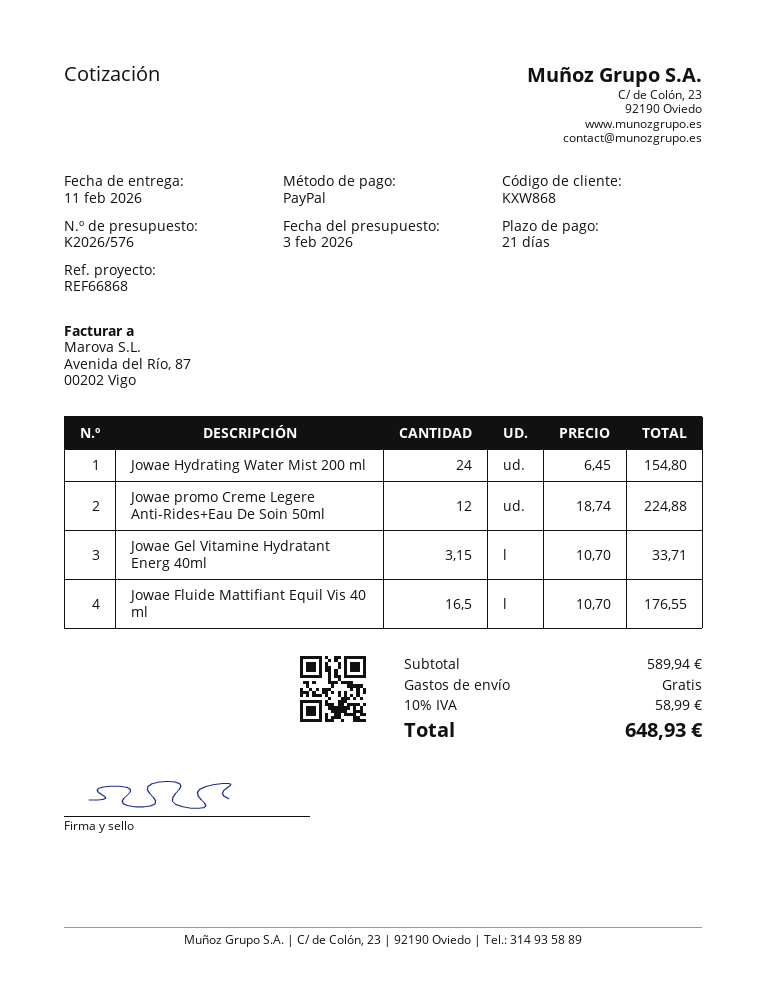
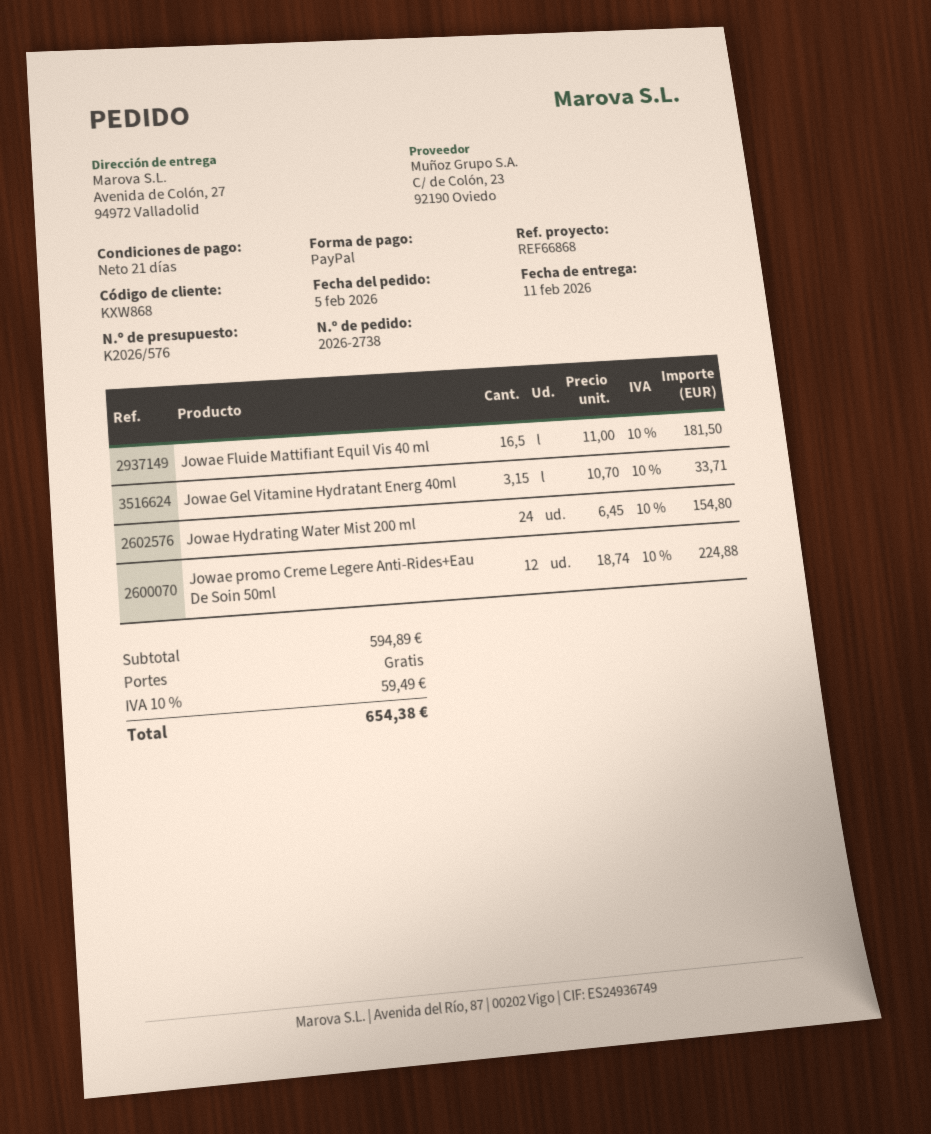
Jowae Fluide Mattifiant Equil Vis 40 ml: 16.5 x 10.70 = 176.55 -> 16.5 x 11.00 = 181.50
subtotal: 589.94 -> 594.89
tax: 10% = 58.99 -> 10% = 59.49
total: 648.93 -> 654.38

